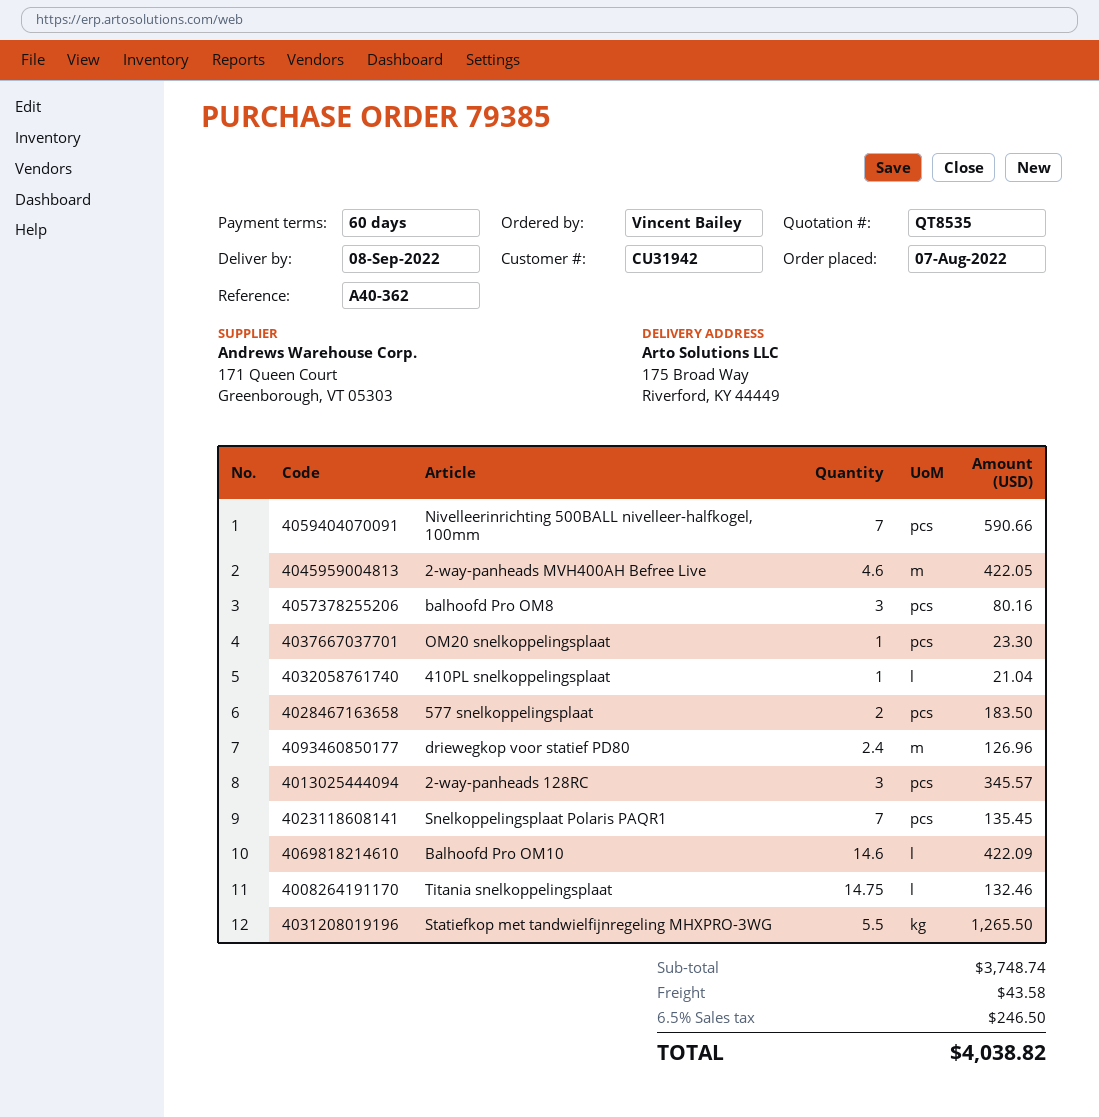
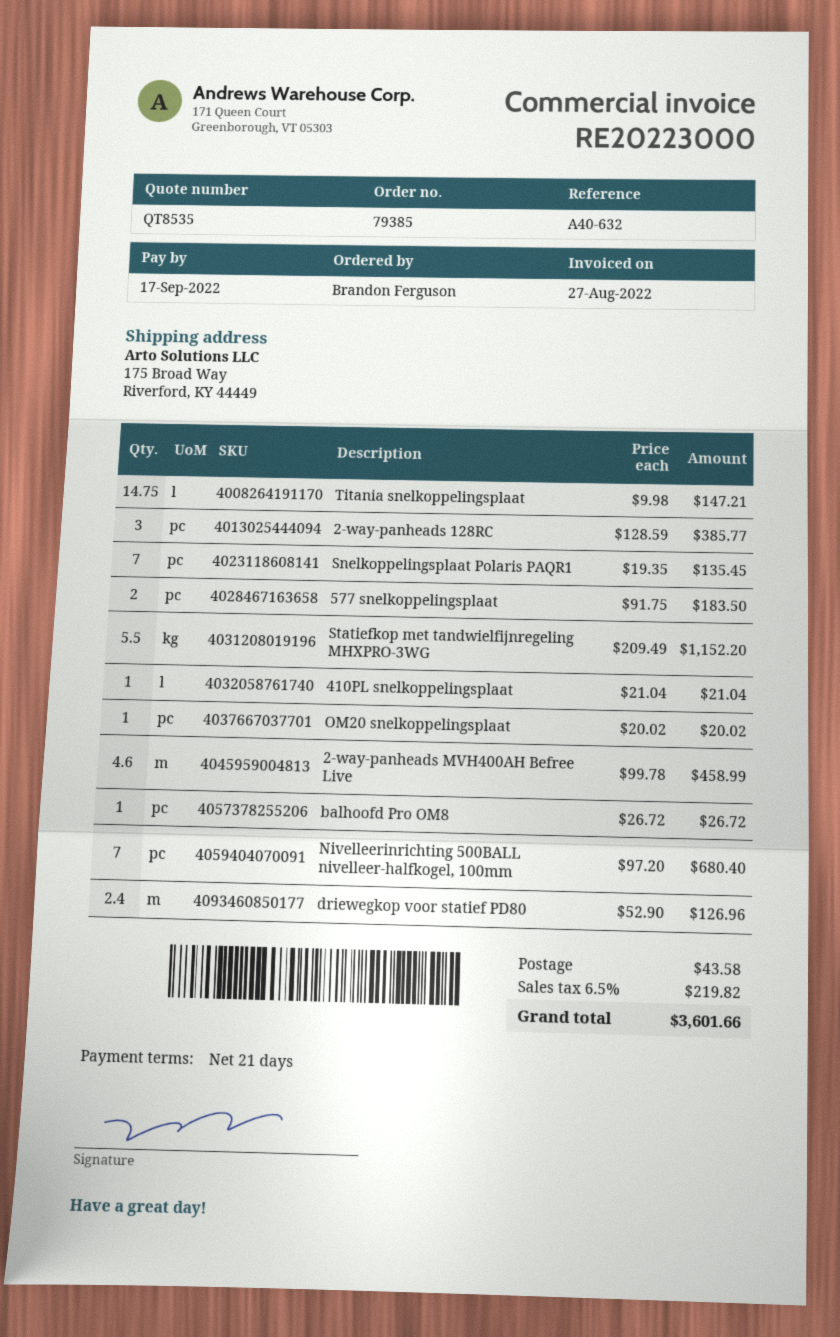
payment terms: 60 days -> 21 days
reference: A40-362 -> A40-632
ordered by: Vincent Bailey -> Brandon Ferguson
Nivelleerinrichting 500BALL nivelleer-halfkogel, 100mm: 7 for 590.66 -> 7 for 680.40
2-way-panheads MVH400AH Befree Live: 4.6 for 422.05 -> 4.6 for 458.99
balhoofd Pro OM8: 3 for 80.16 -> 1 for 26.72
OM20 snelkoppelingsplaat: 1 for 23.30 -> 1 for 20.02
2-way-panheads 128RC: 3 for 345.57 -> 3 for 385.77
Balhoofd Pro OM10: 14.6 for 422.09 -> none
Titania snelkoppelingsplaat: 14.75 for 132.46 -> 14.75 for 147.21
Statiefkop met tandwielfijnregeling MHXPRO-3WG: 5.5 for 1265.50 -> 5.5 for 1152.20
tax: 6.5% = 246.50 -> 6.5% = 219.82
total: 4038.82 -> 3601.66

